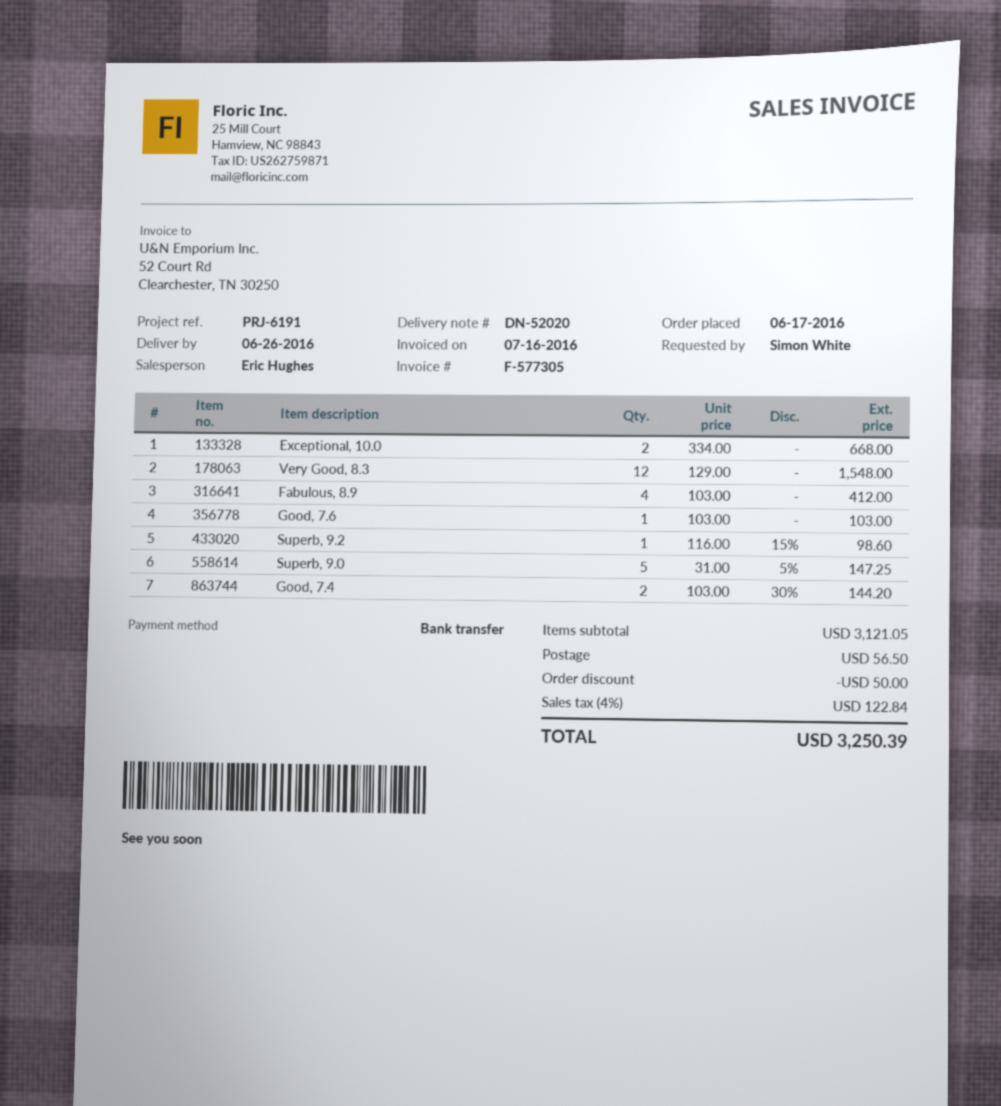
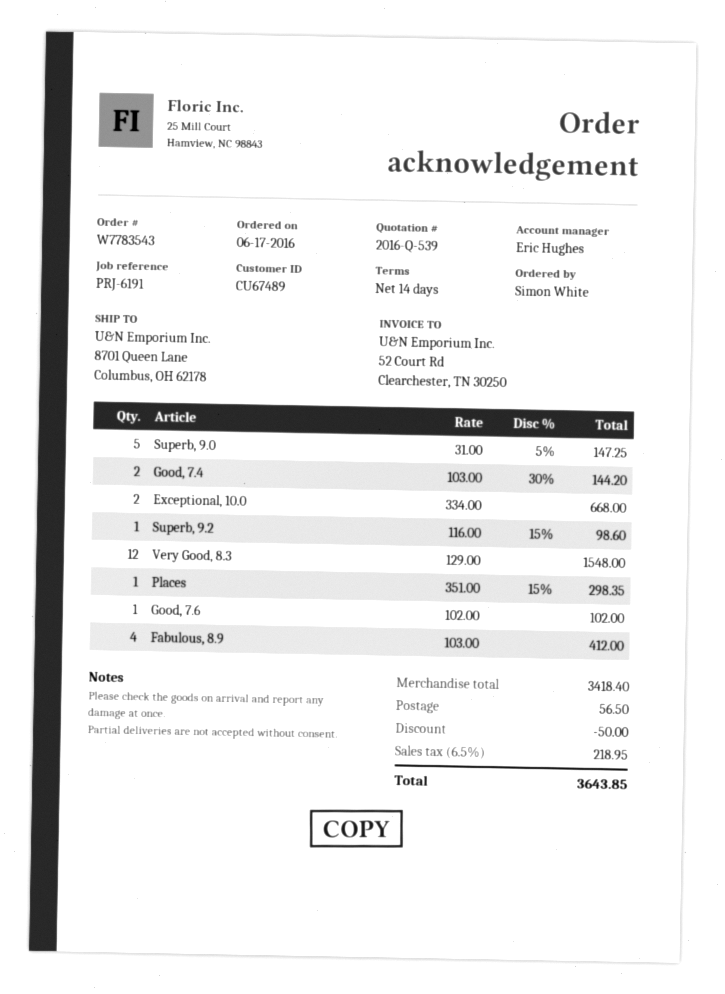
Good, 7.6: 1 x 103.00 = 103.00 -> 1 x 102.00 = 102.00
Places: none -> 1 x 351.00 - 15% = 298.35
subtotal: 3121.05 -> 3418.40
tax: 4% = 122.84 -> 6.5% = 218.95
total: 3250.39 -> 3643.85

